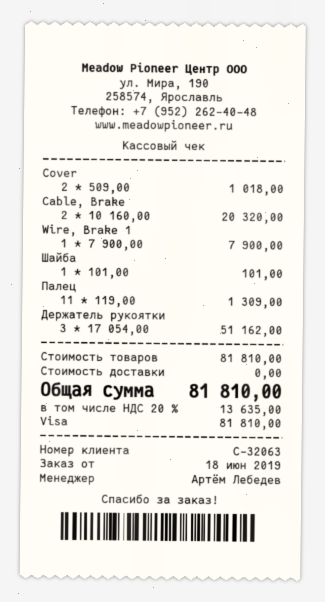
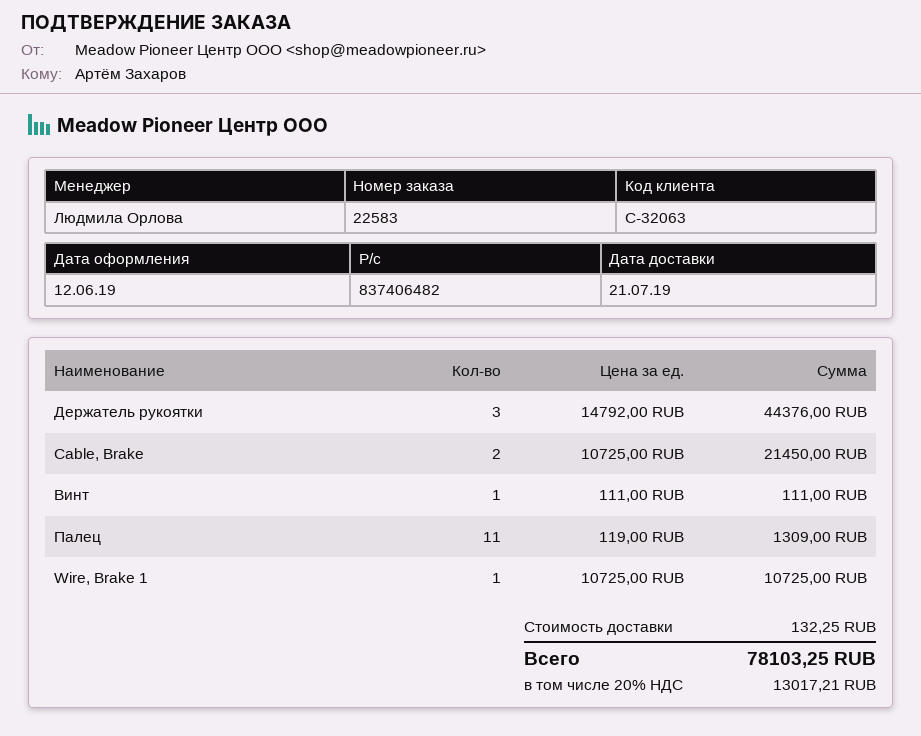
order date: 2019-06-18 -> 2019-06-12
sales rep: Артём Лебедев -> Людмила Орлова
Cover: 2 x 509.00 = 1018.00 -> none
Cable, Brake: 2 x 10160.00 = 20320.00 -> 2 x 10725.00 = 21450.00
Wire, Brake 1: 1 x 7900.00 = 7900.00 -> 1 x 10725.00 = 10725.00
Шайба: 1 x 101.00 = 101.00 -> none
Держатель рукоятки: 3 x 17054.00 = 51162.00 -> 3 x 14792.00 = 44376.00
Винт: none -> 1 x 111.00 = 111.00
shipping: 0.00 -> 132.25
tax: 20% = 13635.00 -> 20% = 13017.21
total: 81810.00 -> 78103.25

